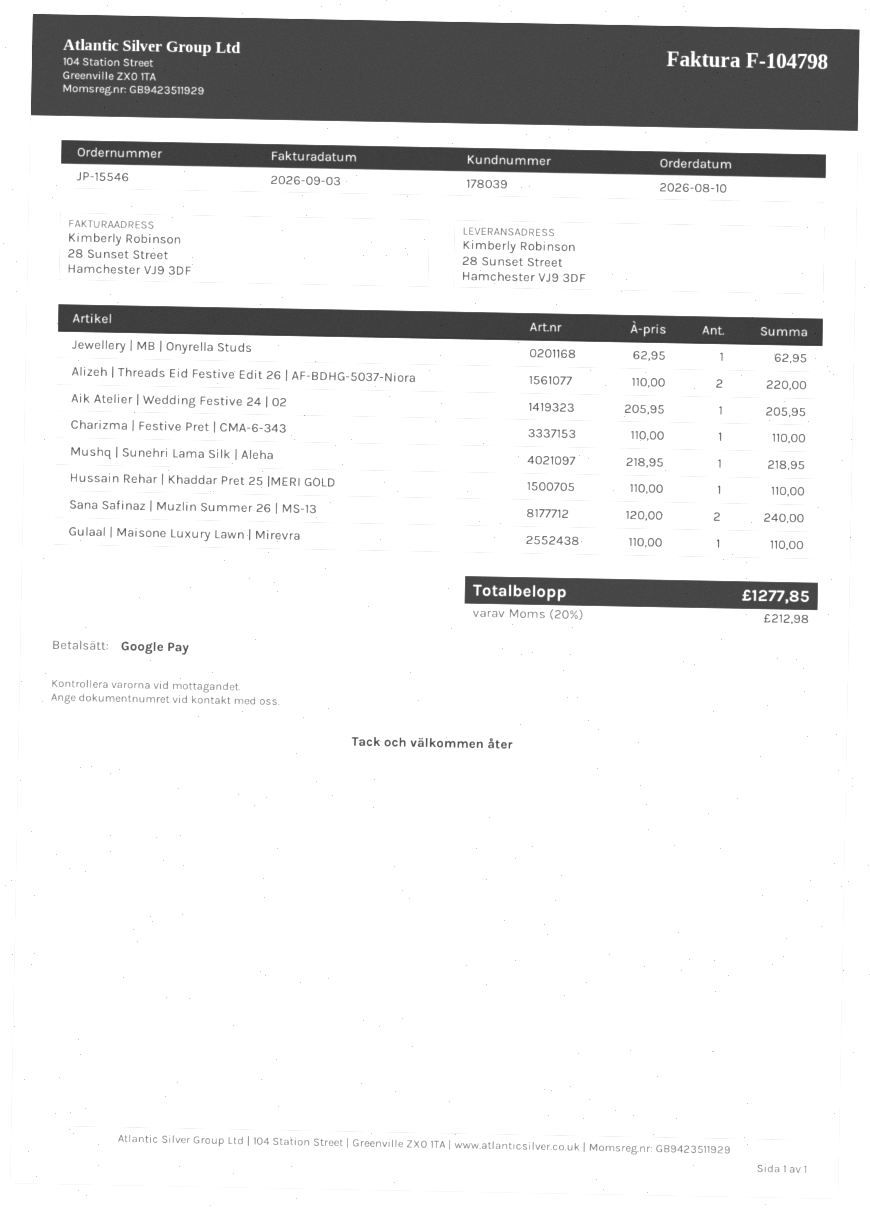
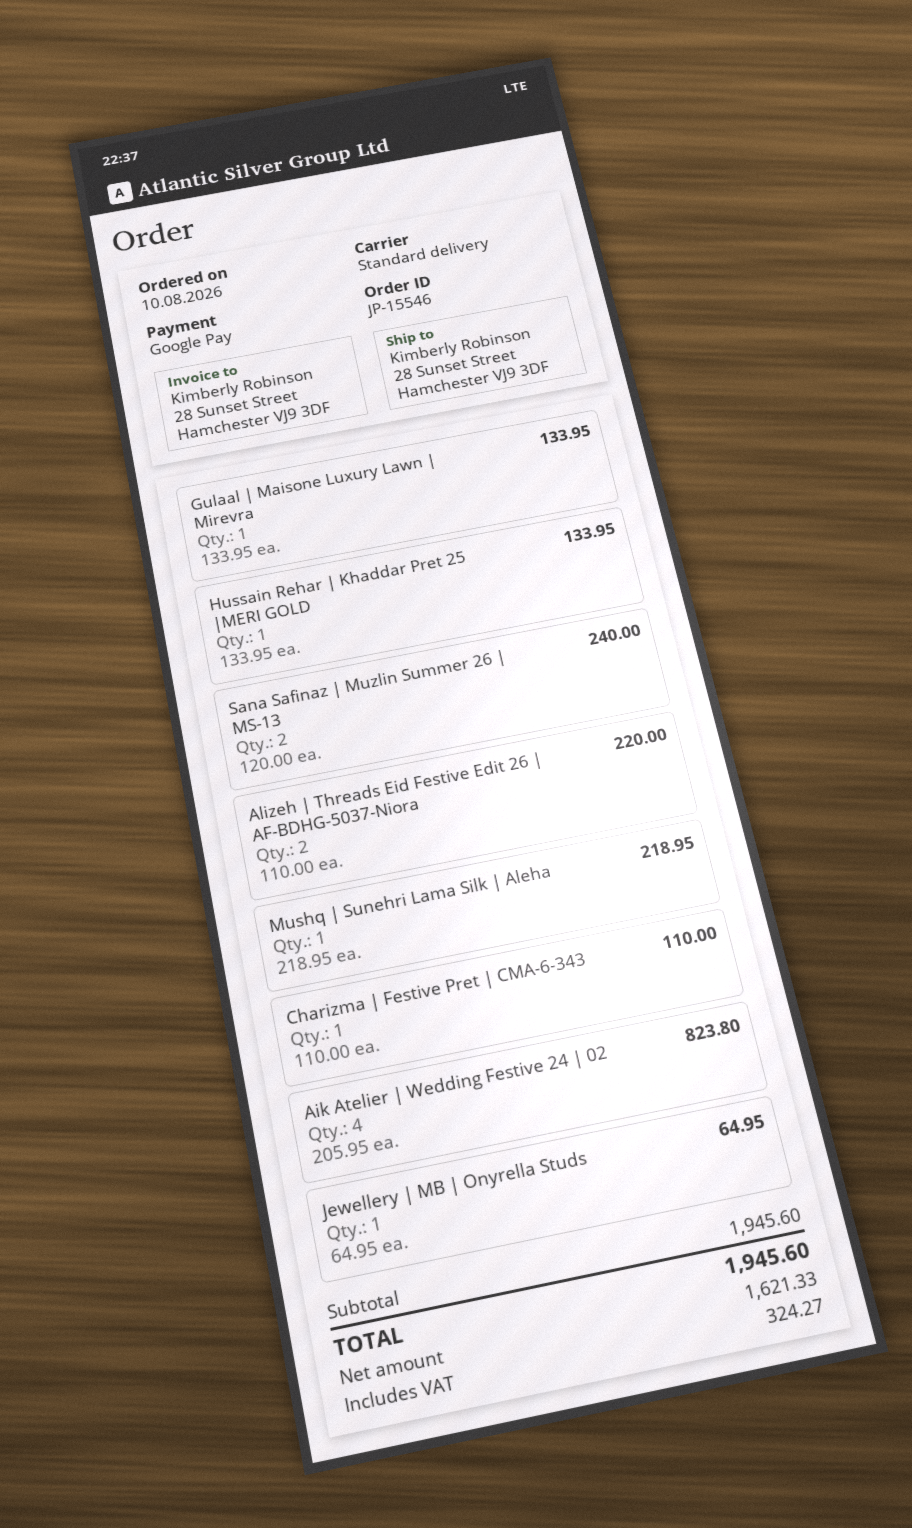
Jewellery | MB | Onyrella Studs: 1 x 62.95 = 62.95 -> 1 x 64.95 = 64.95
Aik Atelier | Wedding Festive 24 | 02: 1 x 205.95 = 205.95 -> 4 x 205.95 = 823.80
Hussain Rehar | Khaddar Pret 25 |MERI GOLD: 1 x 110.00 = 110.00 -> 1 x 133.95 = 133.95
Gulaal | Maisone Luxury Lawn | Mirevra: 1 x 110.00 = 110.00 -> 1 x 133.95 = 133.95
tax: 212.98 -> 324.27
total: 1277.85 -> 1945.60

